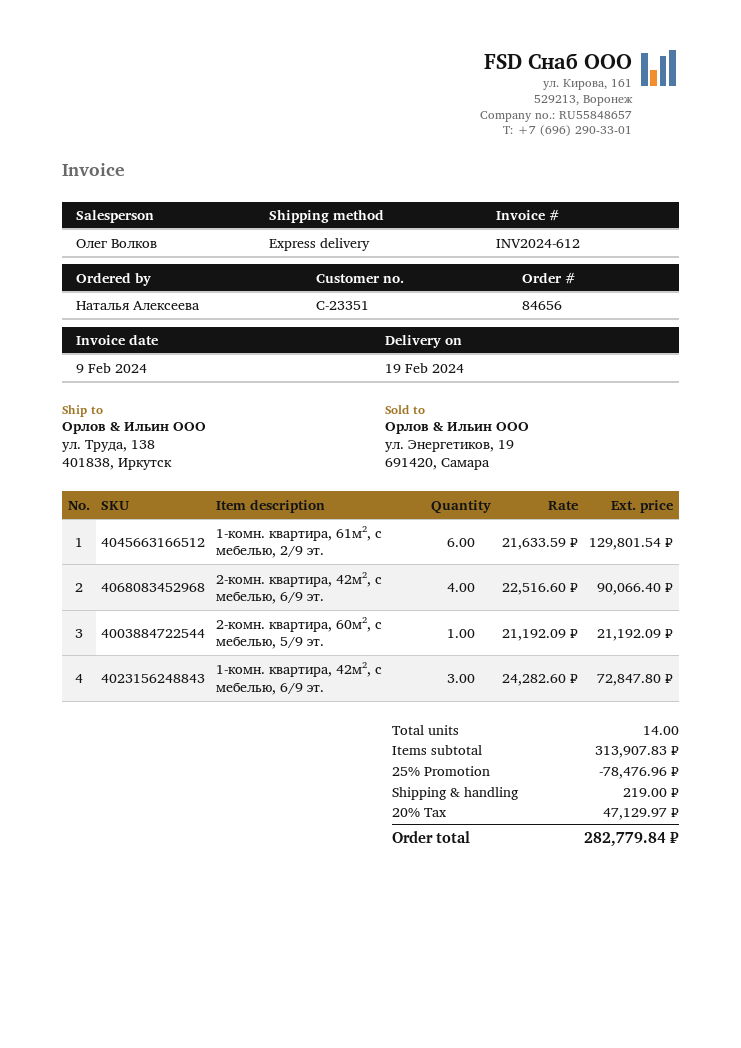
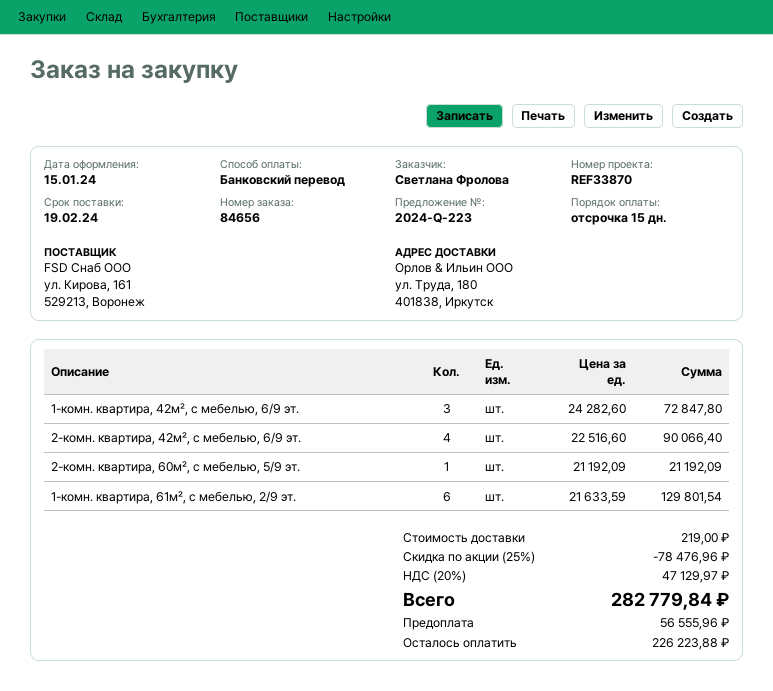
ordered by: Наталья Алексеева -> Светлана Фролова
ship to: ул. Труда, 138, 401838, Иркутск -> ул. Труда, 180, 401838, Иркутск

